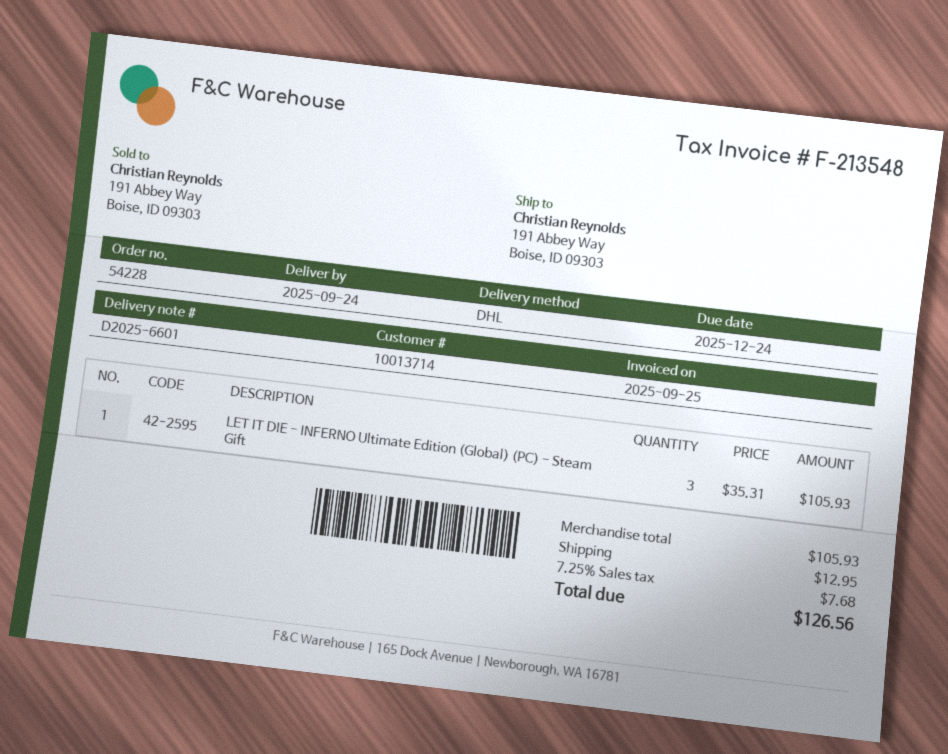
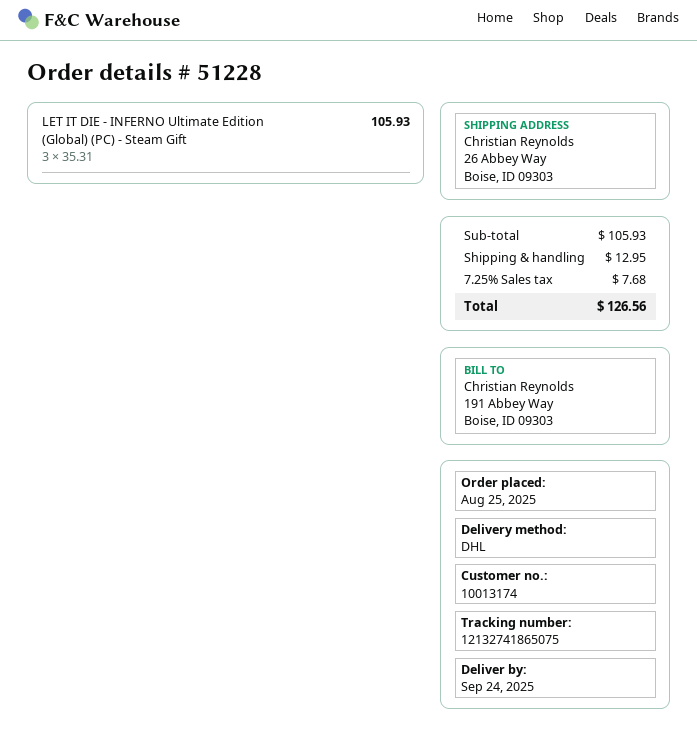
order number: 54228 -> 51228
customer number: 10013714 -> 10013174
ship to: 191 Abbey Way, Boise, ID 09303 -> 26 Abbey Way, Boise, ID 09303

